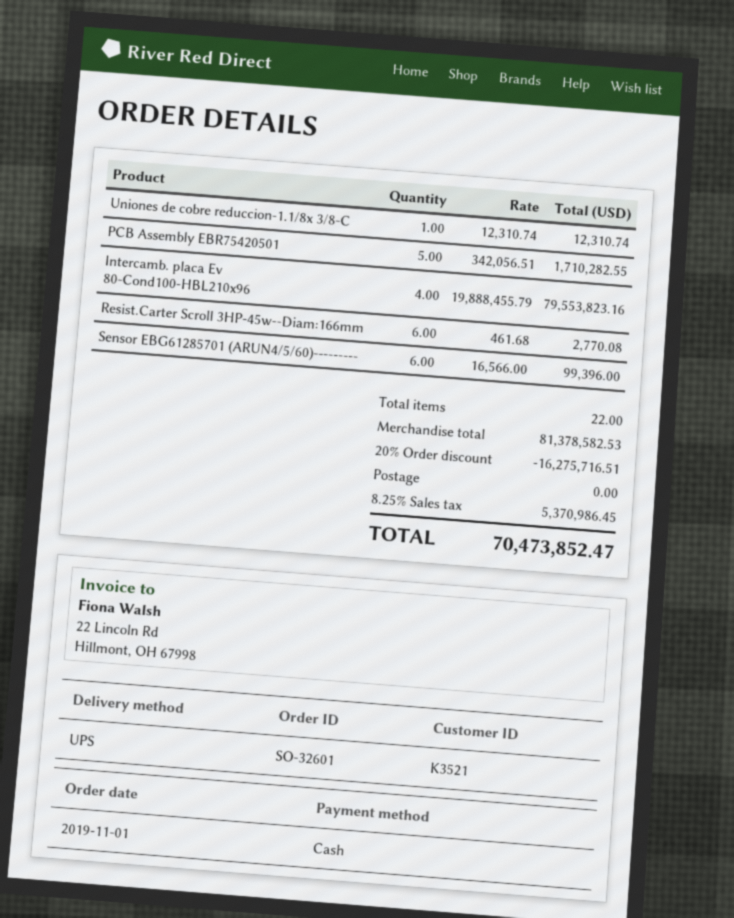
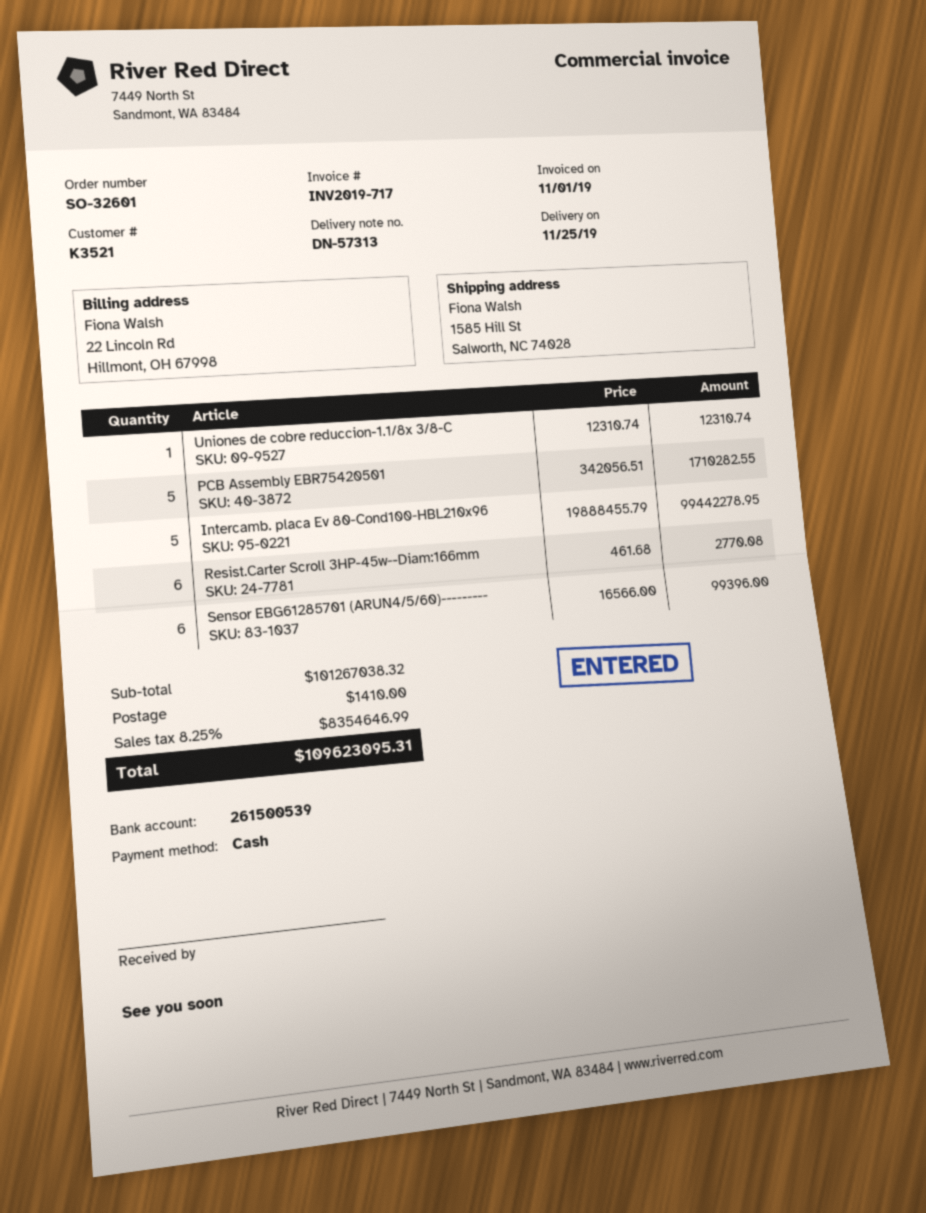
Intercamb. placa Ev 80-Cond100-HBL210x96: 4 x 19888455.79 = 79553823.16 -> 5 x 19888455.79 = 99442278.95
subtotal: 81378582.53 -> 101267038.32
discount: 20% = 16275716.51 -> none
shipping: 0.00 -> 1410.00
tax: 8.25% = 5370986.45 -> 8.25% = 8354646.99
total: 70473852.47 -> 109623095.31

